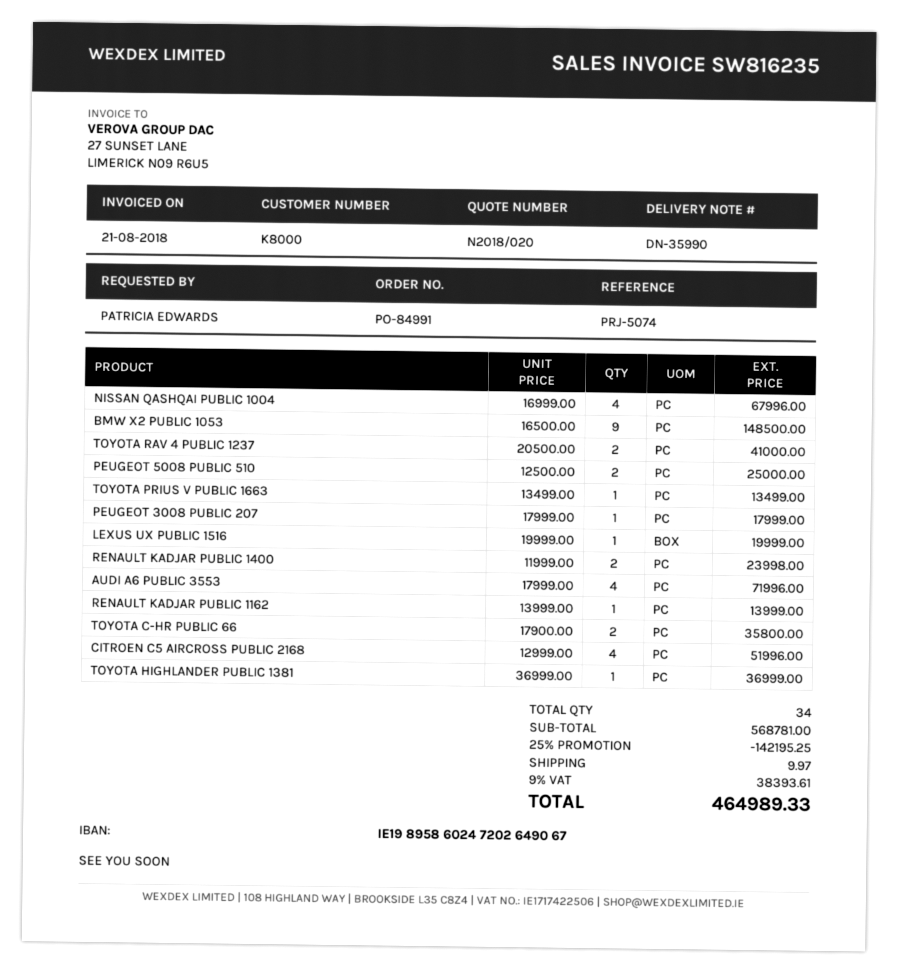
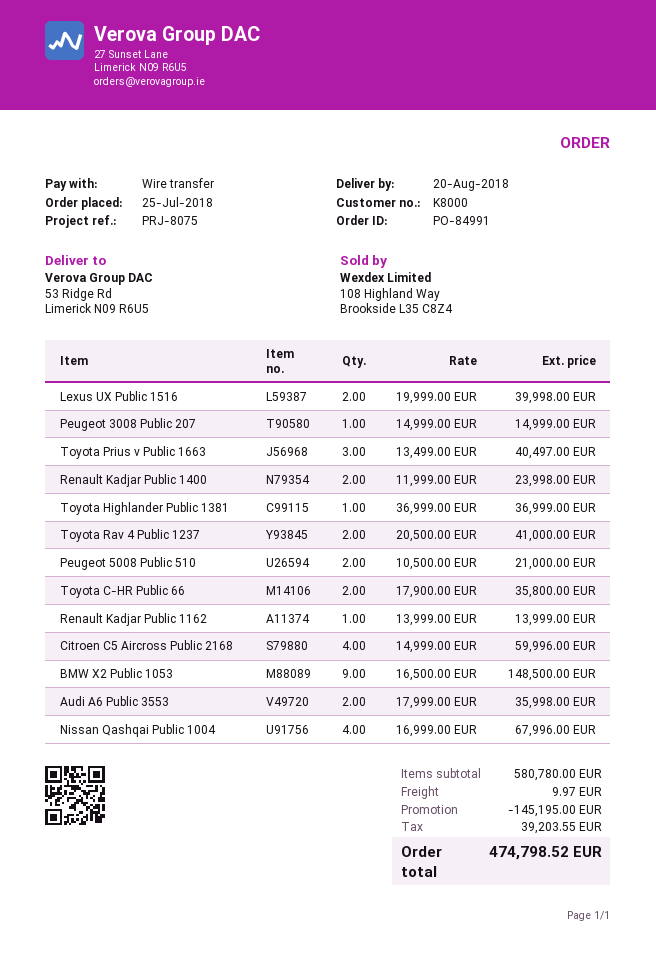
reference: PRJ-5074 -> PRJ-8075
PEUGEOT 5008 PUBLIC 510: 2 x 12500.00 = 25000.00 -> 2 x 10500.00 = 21000.00
TOYOTA PRIUS V PUBLIC 1663: 1 x 13499.00 = 13499.00 -> 3 x 13499.00 = 40497.00
PEUGEOT 3008 PUBLIC 207: 1 x 17999.00 = 17999.00 -> 1 x 14999.00 = 14999.00
LEXUS UX PUBLIC 1516: 1 x 19999.00 = 19999.00 -> 2 x 19999.00 = 39998.00
AUDI A6 PUBLIC 3553: 4 x 17999.00 = 71996.00 -> 2 x 17999.00 = 35998.00
CITROEN C5 AIRCROSS PUBLIC 2168: 4 x 12999.00 = 51996.00 -> 4 x 14999.00 = 59996.00
subtotal: 568781.00 -> 580780.00
discount: 142195.25 -> 145195.00
tax: 38393.61 -> 39203.55
total: 464989.33 -> 474798.52

